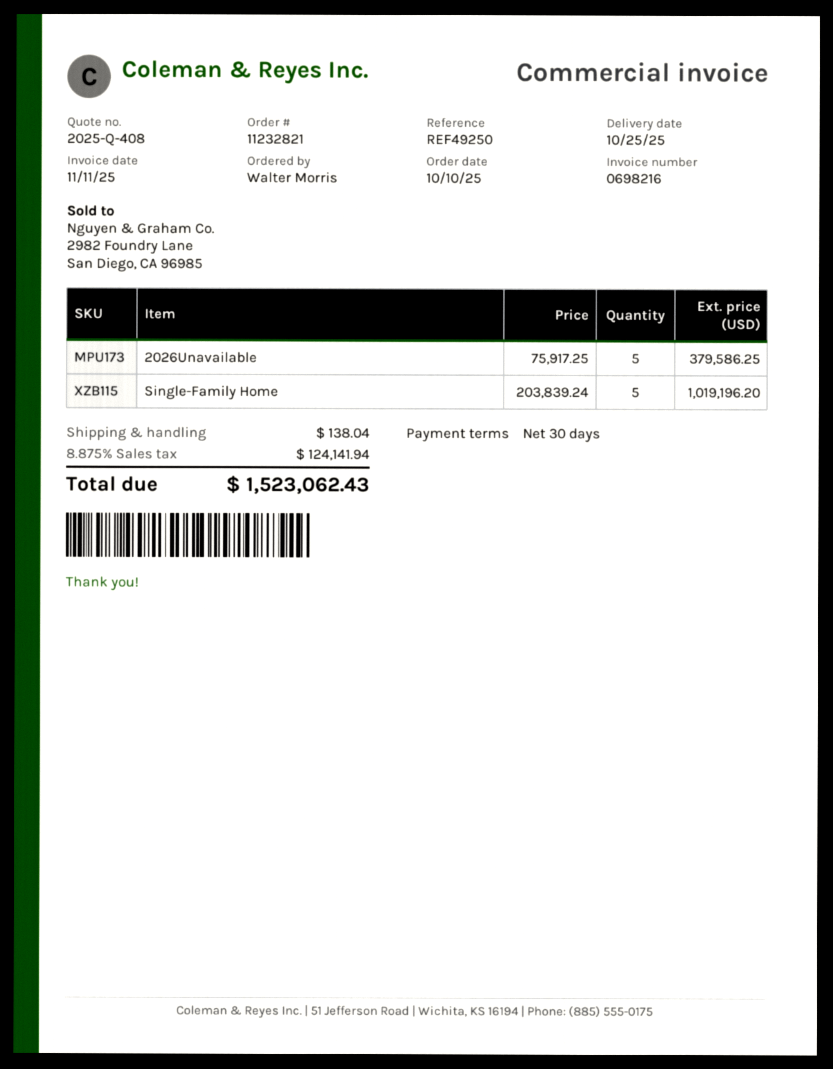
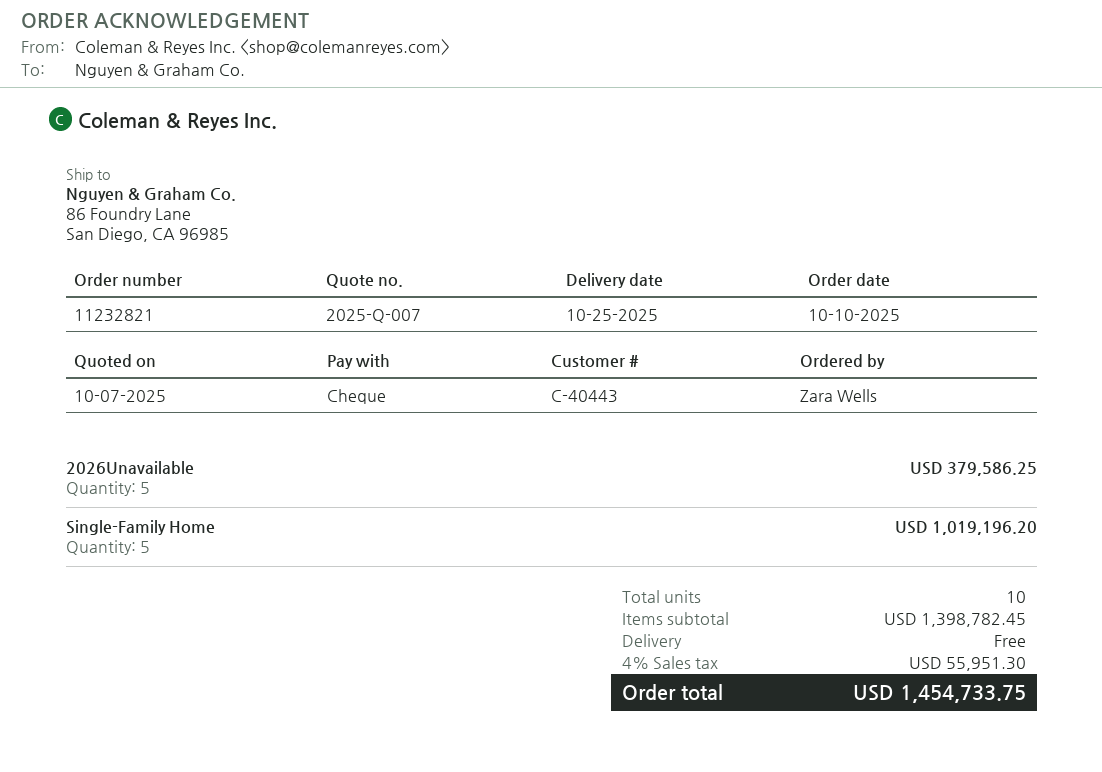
quote number: 2025-Q-408 -> 2025-Q-007
ordered by: Walter Morris -> Zara Wells
shipping: 138.04 -> 0.00
tax: 8.875% = 124141.94 -> 4% = 55951.30
total: 1523062.43 -> 1454733.75

